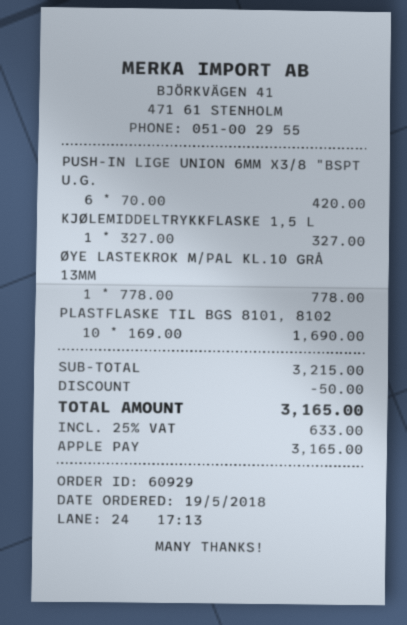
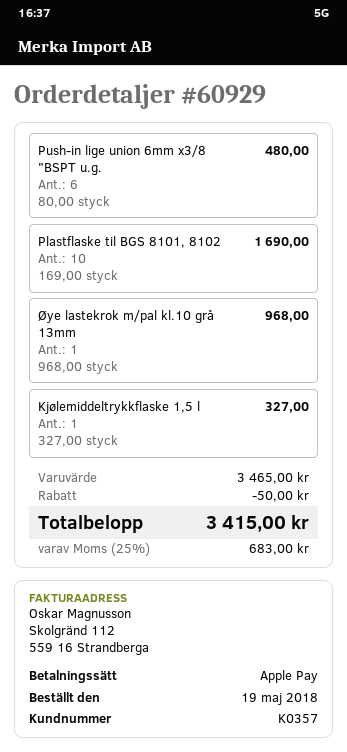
PUSH-IN LIGE UNION 6MM X3/8 "BSPT U.G.: 6 x 70.00 = 420.00 -> 6 x 80.00 = 480.00
ØYE LASTEKROK M/PAL KL.10 GRÅ 13MM: 1 x 778.00 = 778.00 -> 1 x 968.00 = 968.00
subtotal: 3215.00 -> 3465.00
tax: 25% = 633.00 -> 25% = 683.00
total: 3165.00 -> 3415.00

